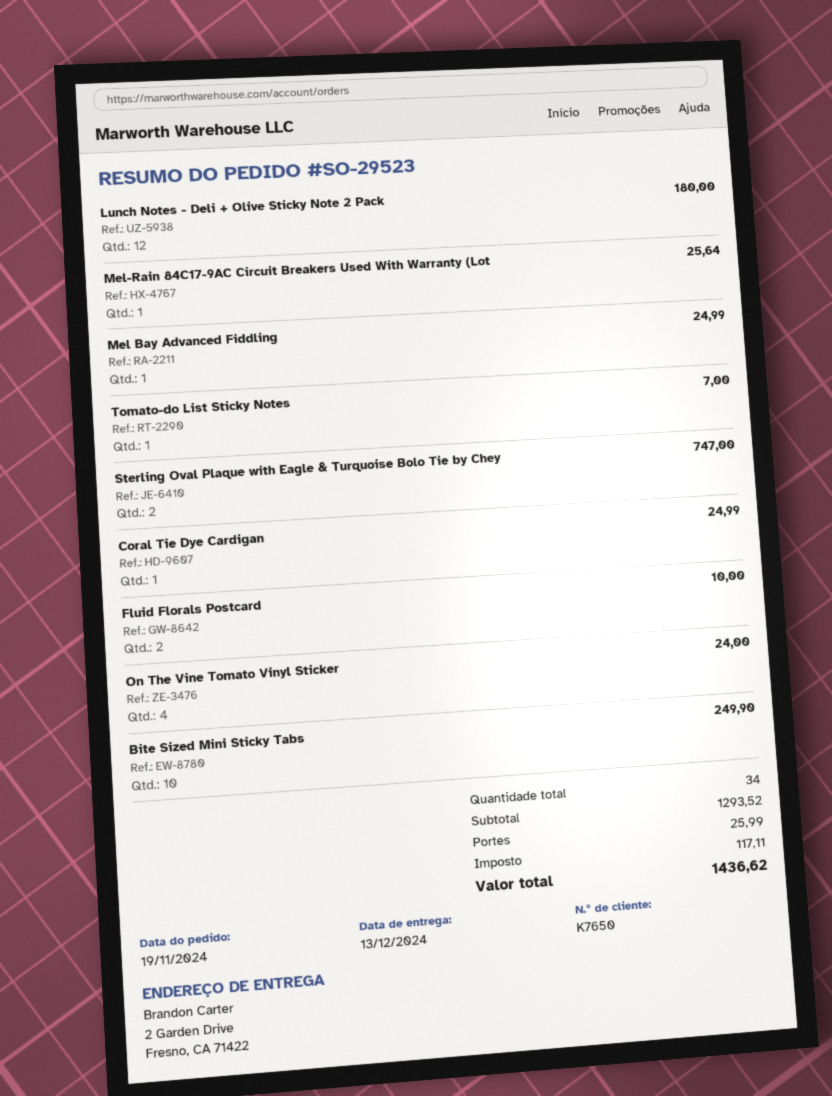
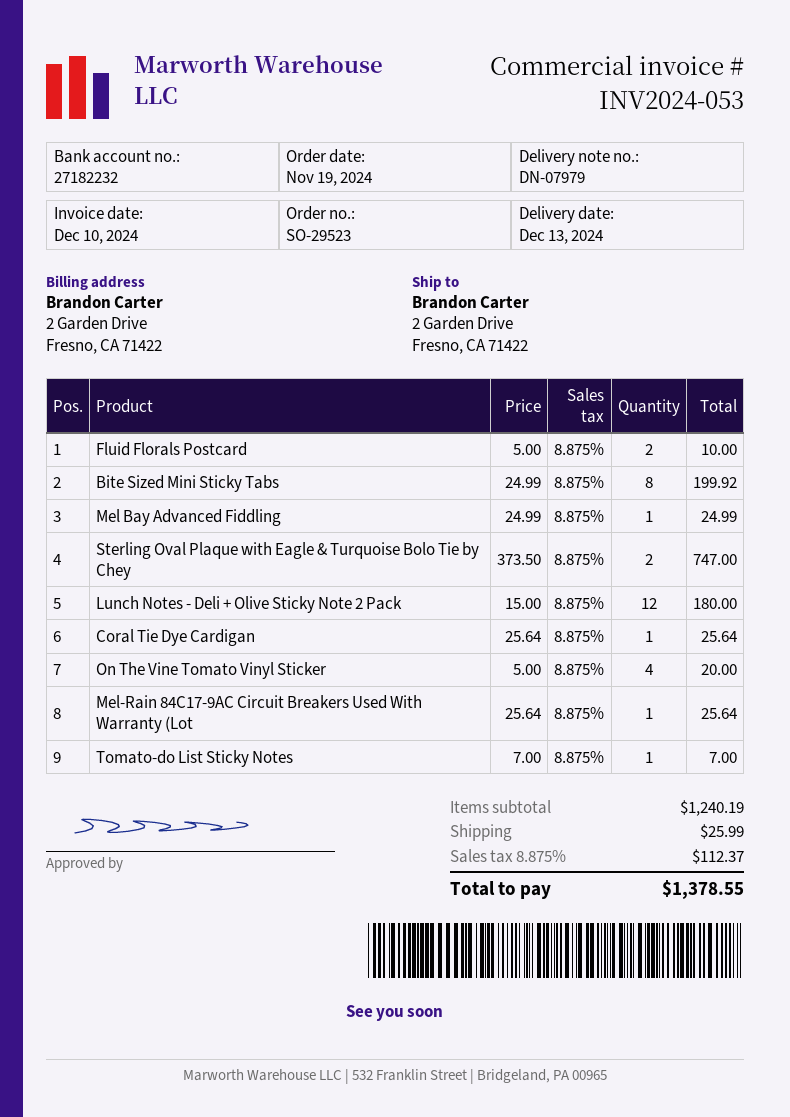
Coral Tie Dye Cardigan: 1 for 24.99 -> 1 for 25.64
On The Vine Tomato Vinyl Sticker: 4 for 24.00 -> 4 for 20.00
Bite Sized Mini Sticky Tabs: 10 for 249.90 -> 8 for 199.92
subtotal: 1293.52 -> 1240.19
tax: 117.11 -> 112.37
total: 1436.62 -> 1378.55

